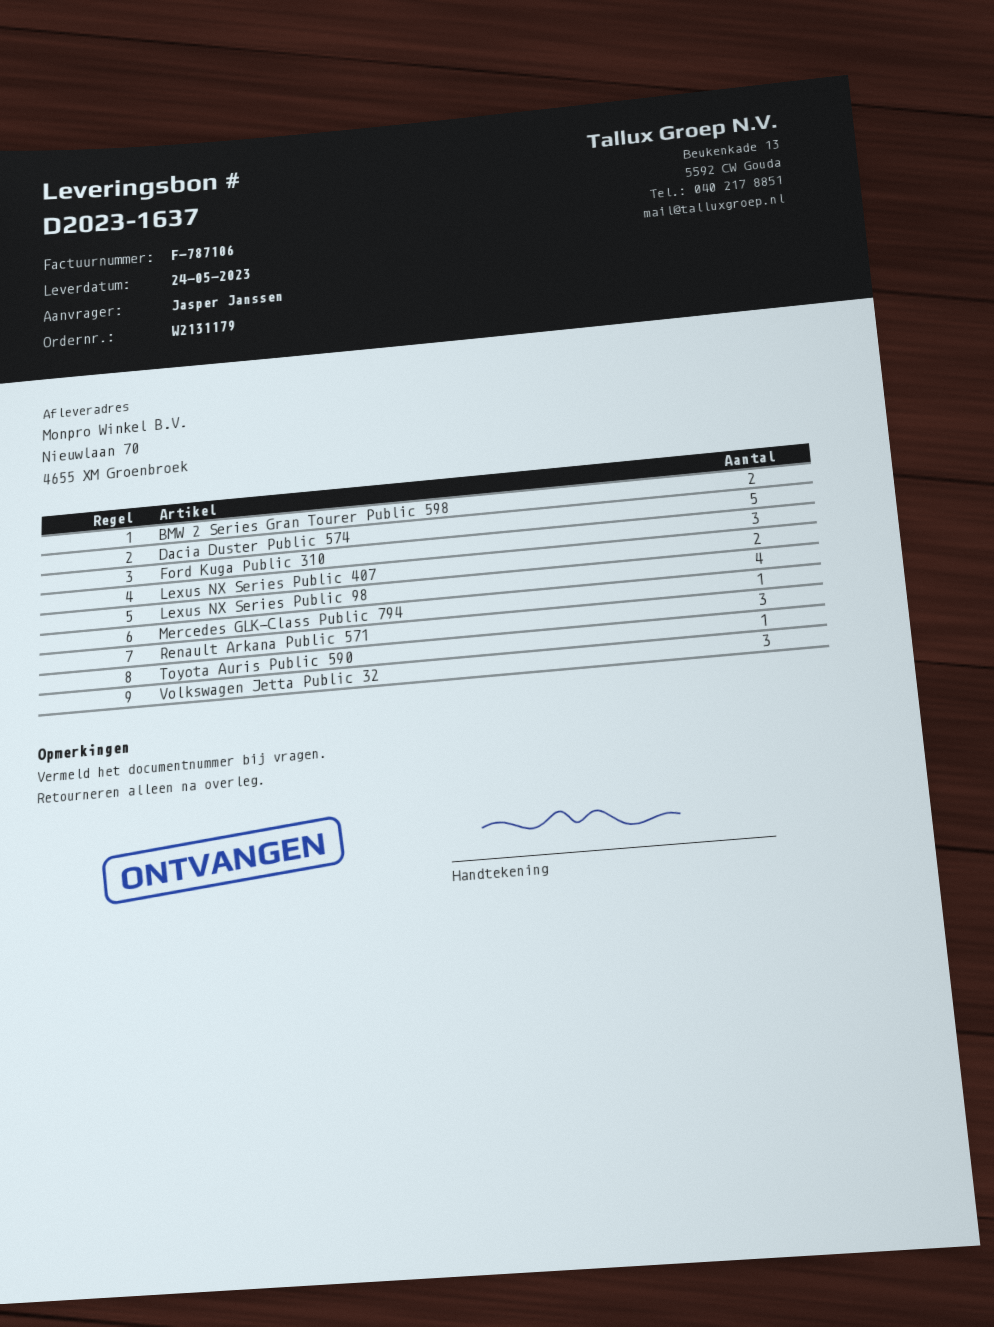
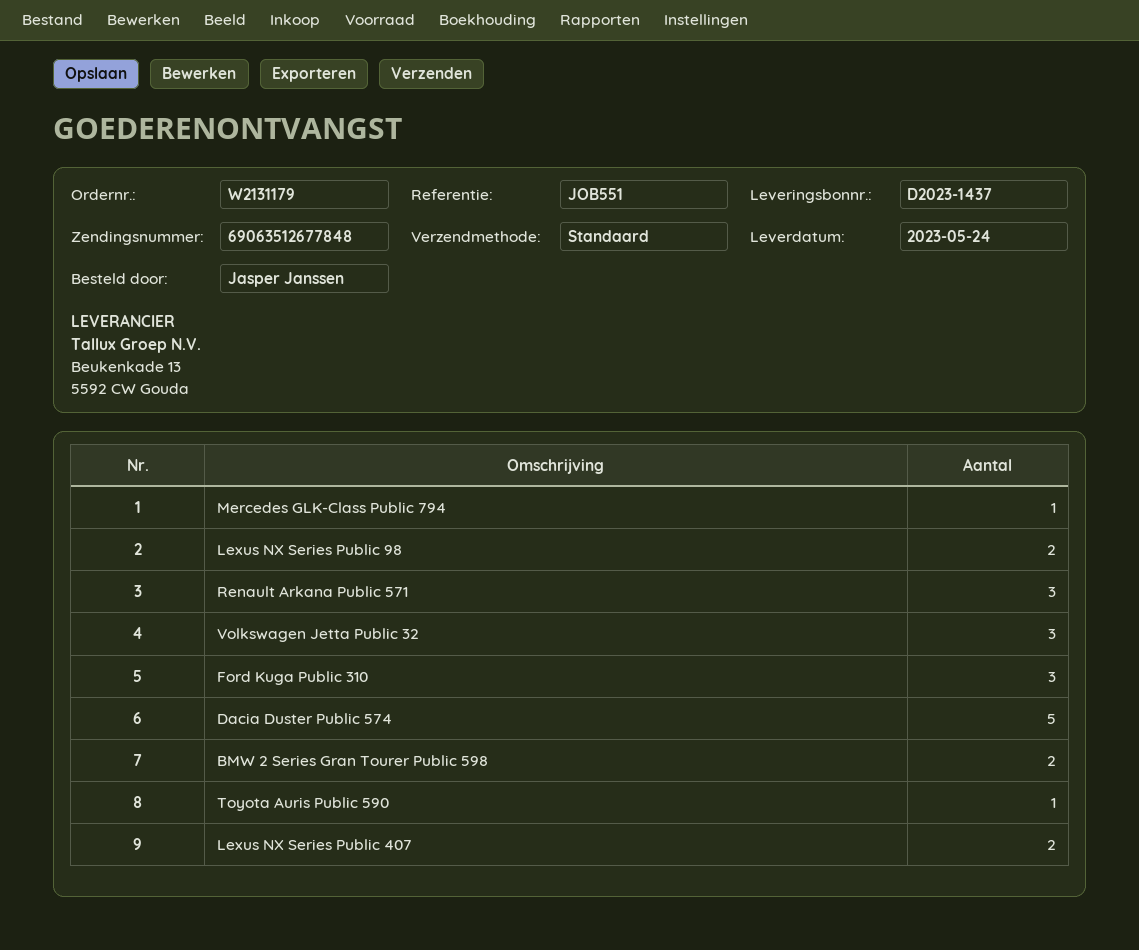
delivery note number: D2023-1637 -> D2023-1437
Lexus NX Series Public 98: 4 -> 2

